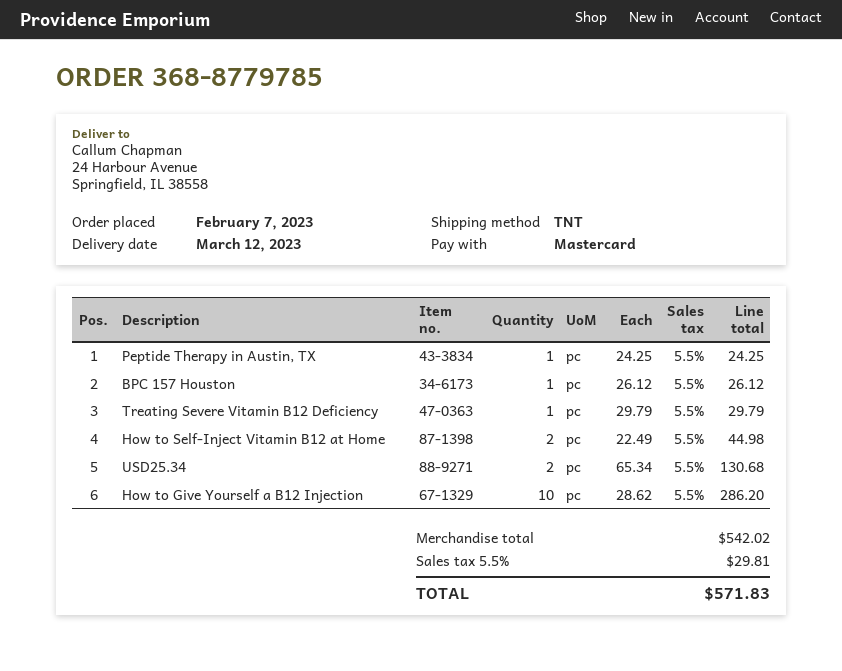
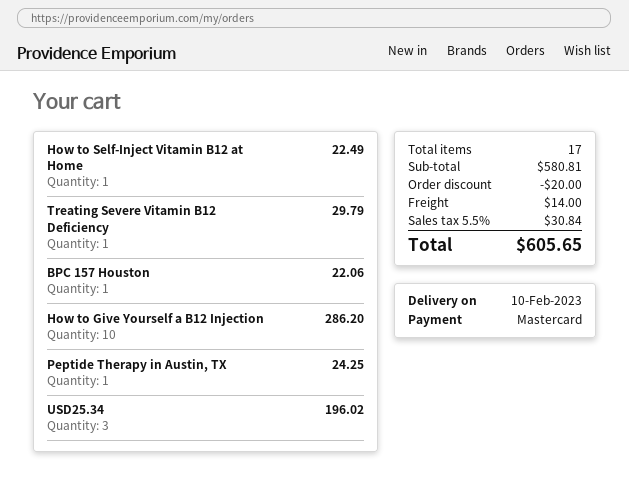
delivery date: 2023-03-12 -> 2023-02-10
BPC 157 Houston: 1 for 26.12 -> 1 for 22.06
How to Self-Inject Vitamin B12 at Home: 2 for 44.98 -> 1 for 22.49
USD25.34: 2 for 130.68 -> 3 for 196.02
subtotal: 542.02 -> 580.81
discount: none -> 20.00
shipping: none -> 14.00
tax: 5.5% = 29.81 -> 5.5% = 30.84
total: 571.83 -> 605.65

